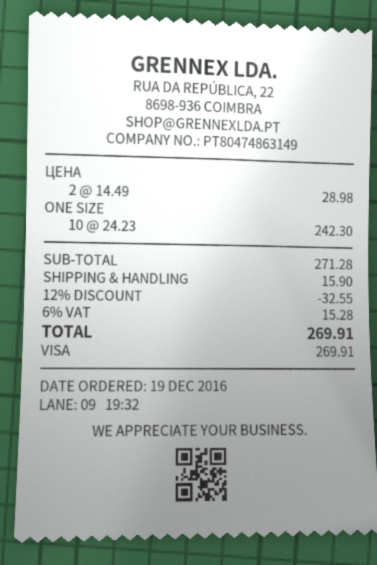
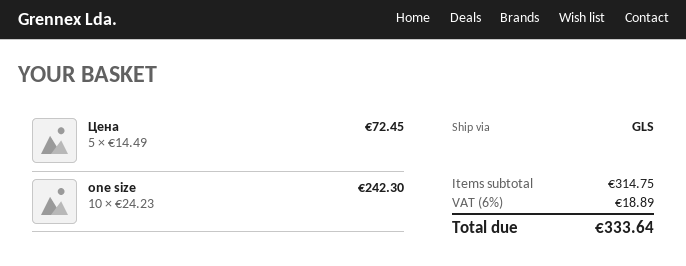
ЦЕНА: 2 x 14.49 = 28.98 -> 5 x 14.49 = 72.45
subtotal: 271.28 -> 314.75
discount: 12% = 32.55 -> none
shipping: 15.90 -> none
tax: 6% = 15.28 -> 6% = 18.89
total: 269.91 -> 333.64

